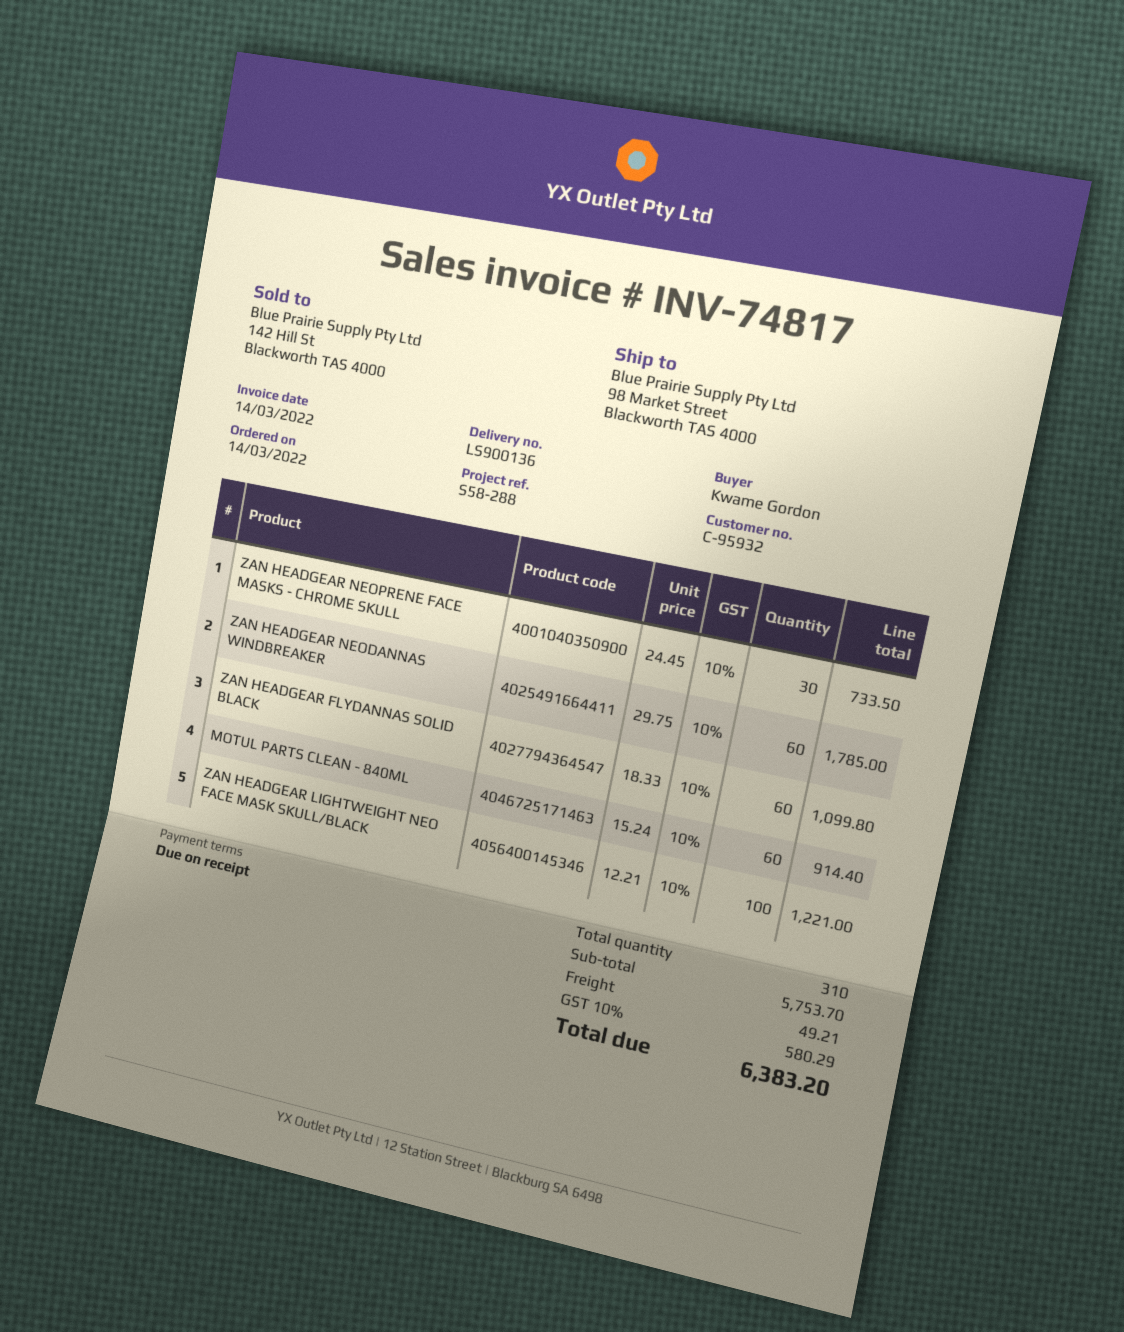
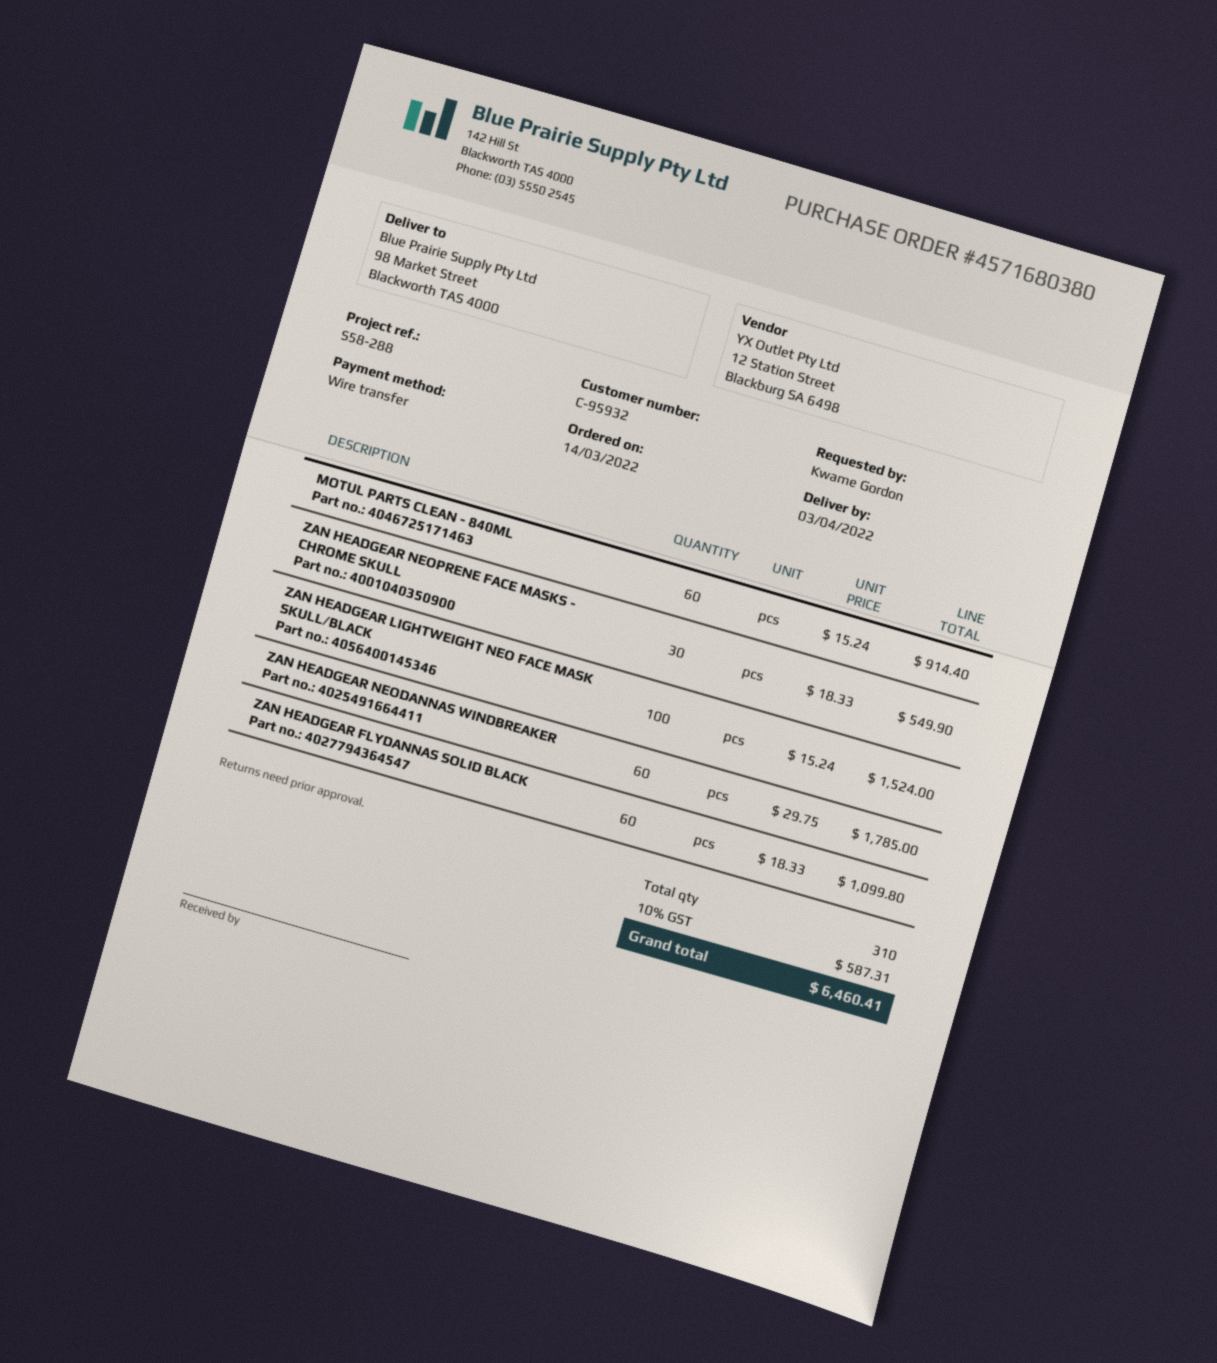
ZAN HEADGEAR NEOPRENE FACE MASKS - CHROME SKULL: 30 x 24.45 = 733.50 -> 30 x 18.33 = 549.90
ZAN HEADGEAR LIGHTWEIGHT NEO FACE MASK SKULL/BLACK: 100 x 12.21 = 1221.00 -> 100 x 15.24 = 1524.00
shipping: 49.21 -> none
tax: 10% = 580.29 -> 10% = 587.31
total: 6383.20 -> 6460.41

